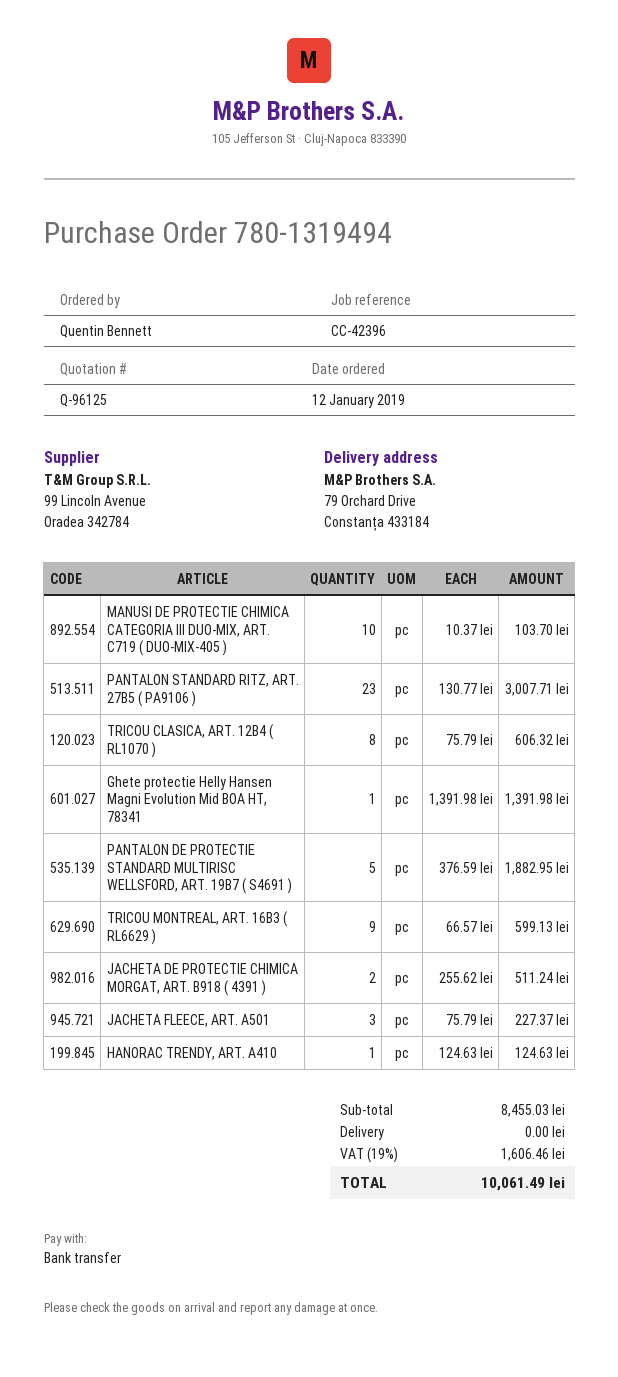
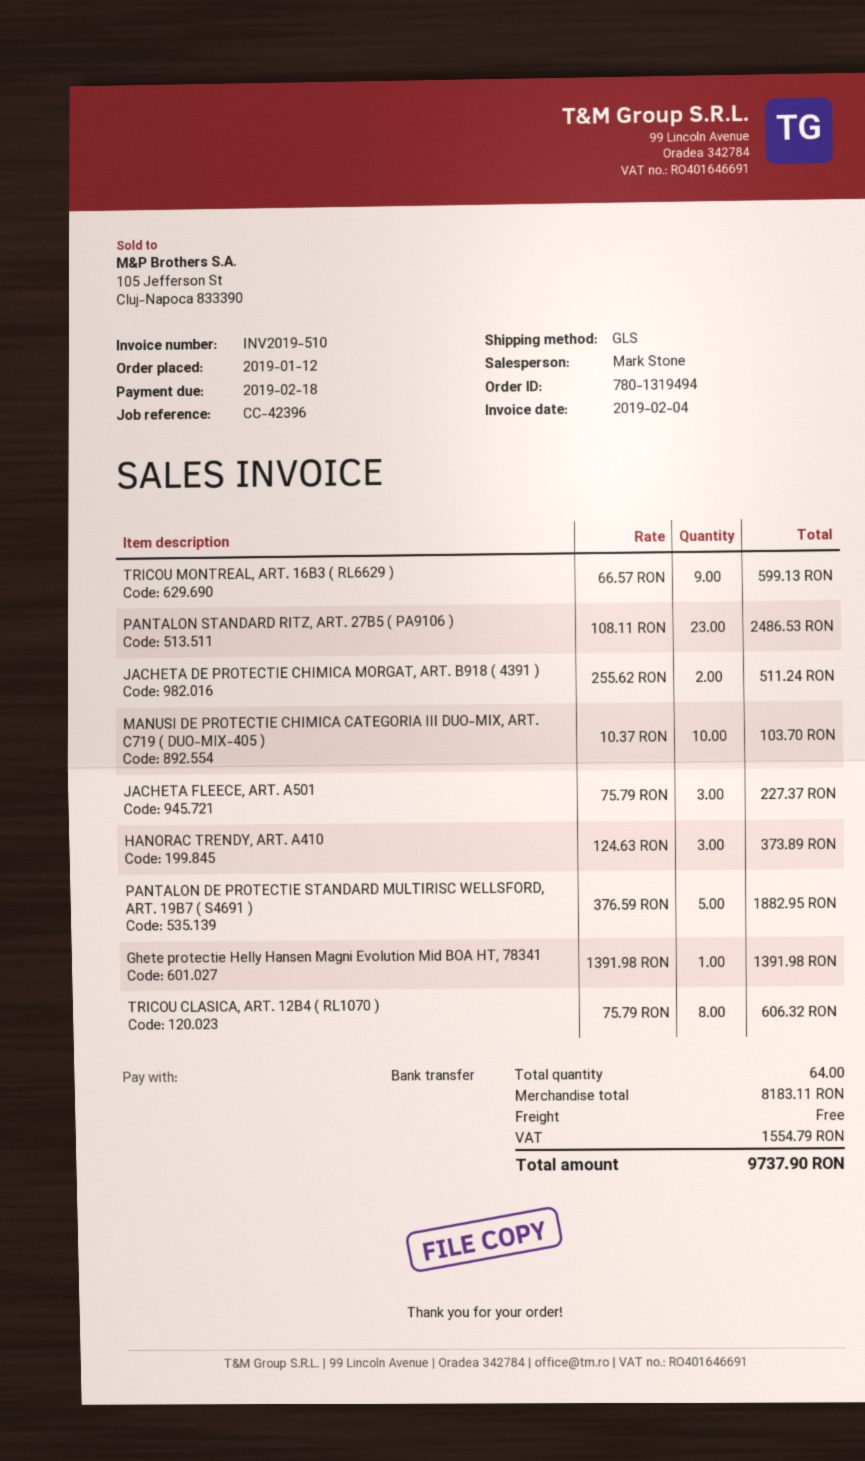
PANTALON STANDARD RITZ, ART. 27B5 ( PA9106 ): 23 x 130.77 = 3007.71 -> 23 x 108.11 = 2486.53
HANORAC TRENDY, ART. A410: 1 x 124.63 = 124.63 -> 3 x 124.63 = 373.89
subtotal: 8455.03 -> 8183.11
tax: 1606.46 -> 1554.79
total: 10061.49 -> 9737.90

